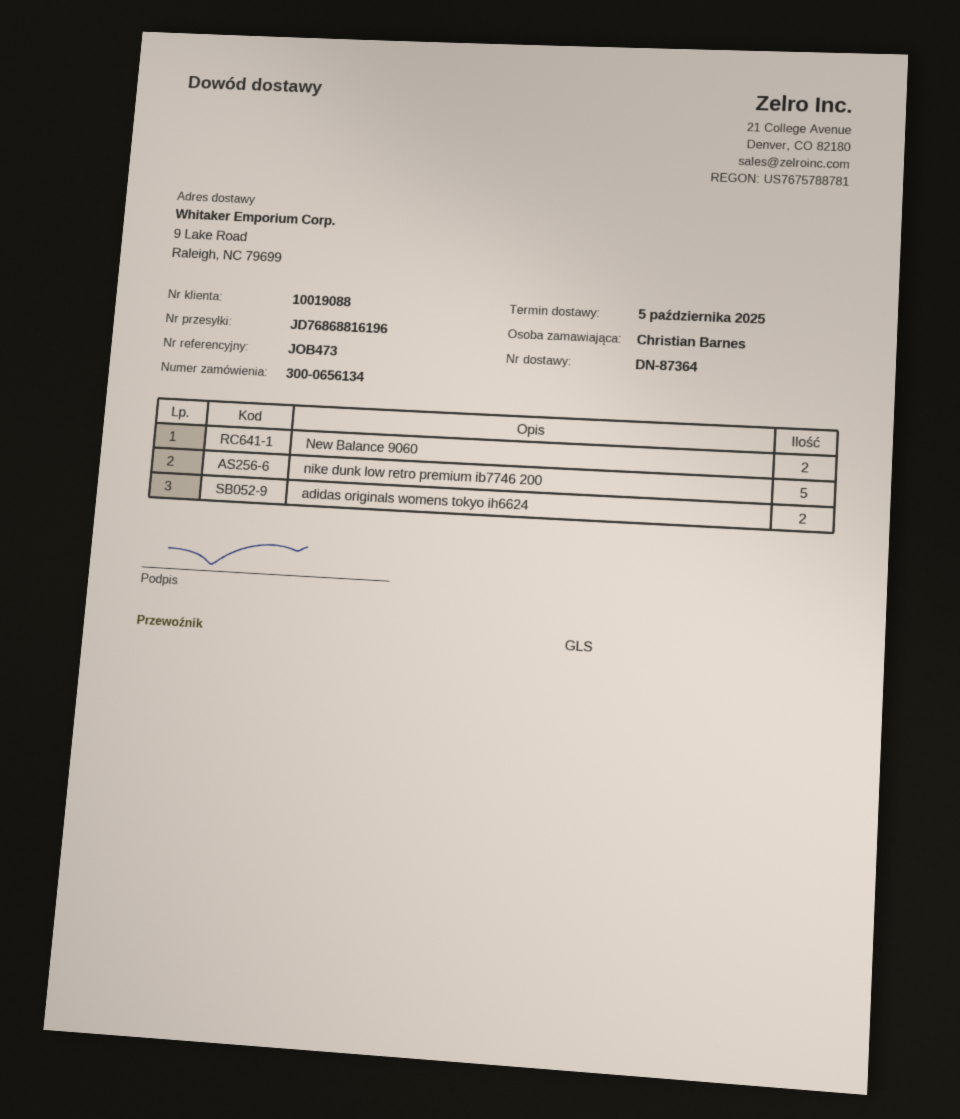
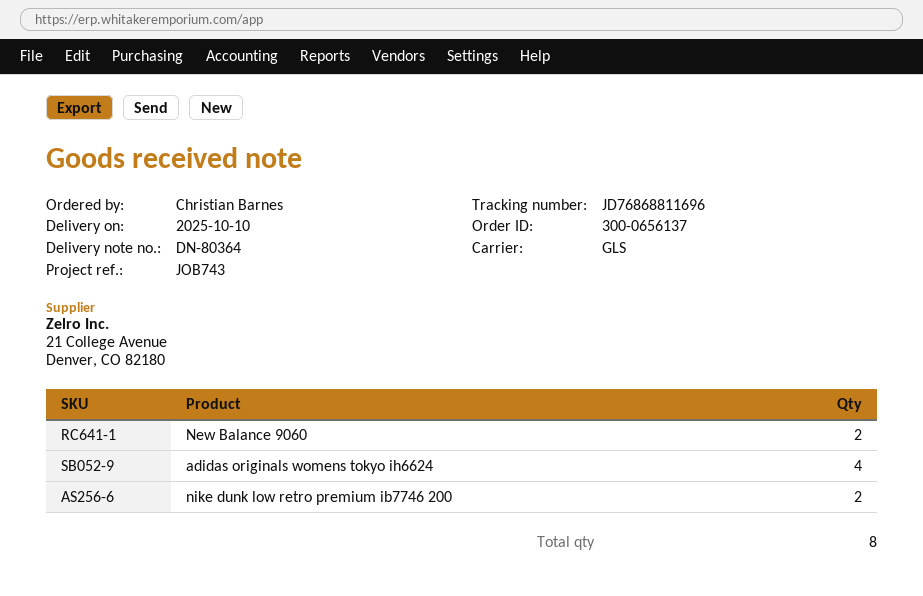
order number: 300-0656134 -> 300-0656137
delivery note number: DN-87364 -> DN-80364
delivery date: 2025-10-05 -> 2025-10-10
reference: JOB473 -> JOB743
tracking number: JD76868816196 -> JD76868811696
nike dunk low retro premium ib7746 200: 5 -> 2
adidas originals womens tokyo ih6624: 2 -> 4

